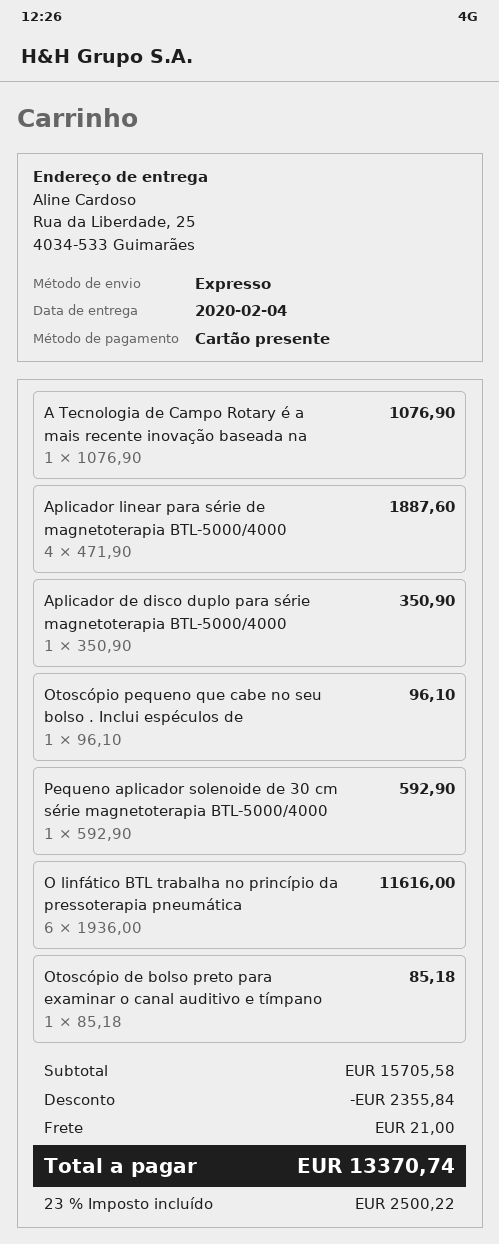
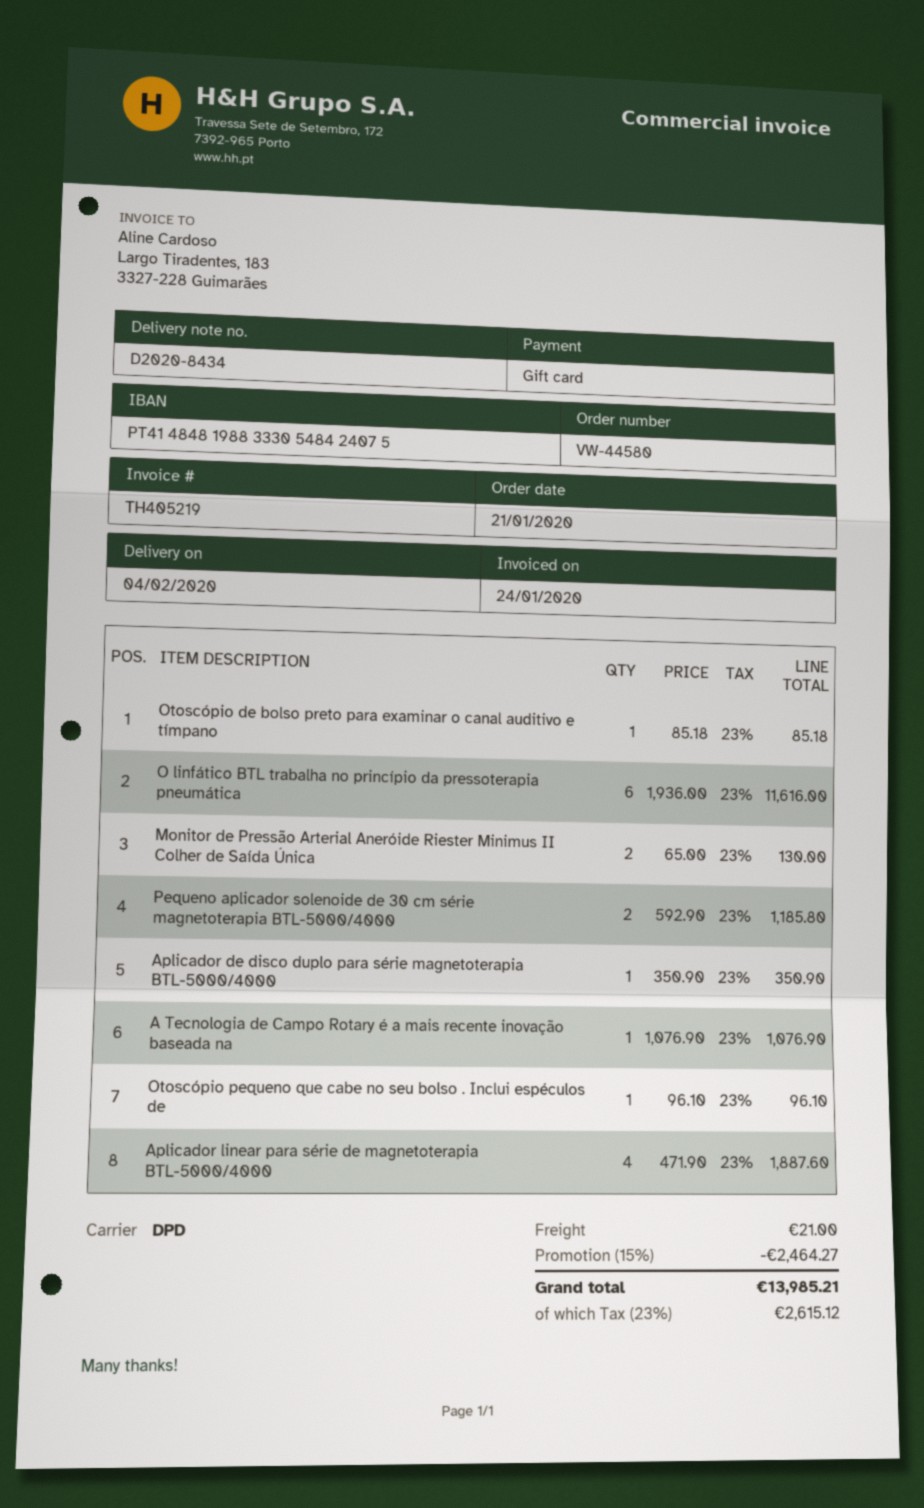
shipping method: express -> DPD
Pequeno aplicador solenoide de 30 cm série magnetoterapia BTL-5000/4000: 1 x 592.90 = 592.90 -> 2 x 592.90 = 1185.80
Monitor de Pressão Arterial Aneróide Riester Minimus II Colher de Saída Única: none -> 2 x 65.00 = 130.00
discount: 2355.84 -> 2464.27
tax: 23% = 2500.22 -> 23% = 2615.12
total: 13370.74 -> 13985.21

